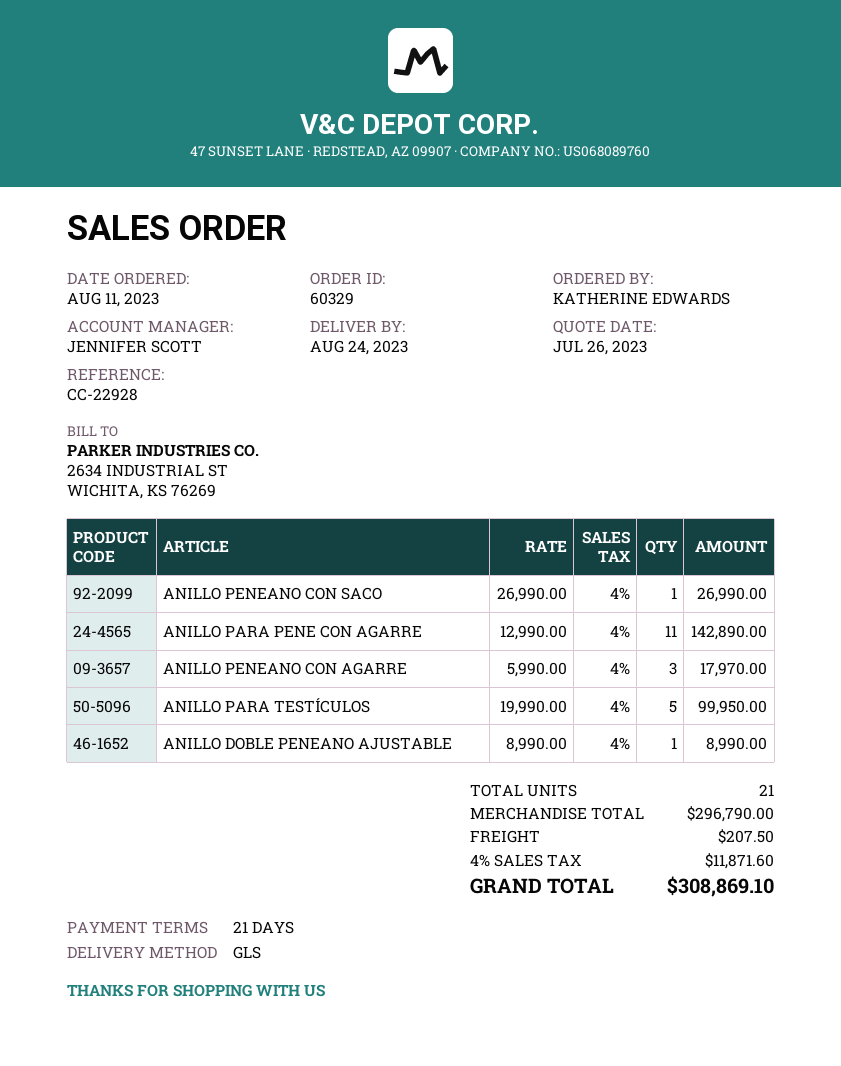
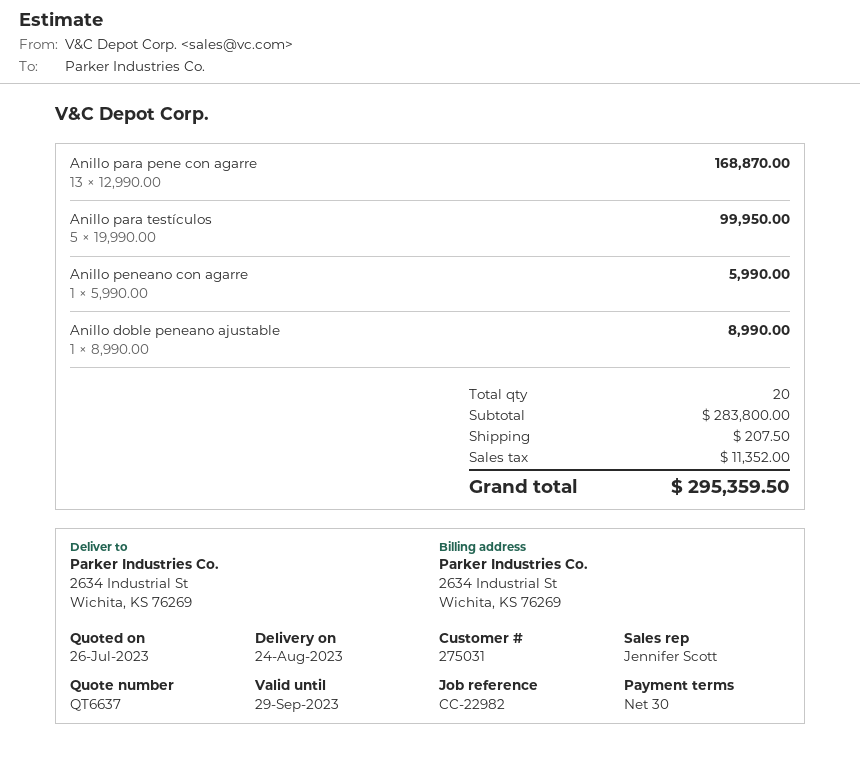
payment terms: 21 days -> 30 days
reference: CC-22928 -> CC-22982
ANILLO PENEANO CON SACO: 1 x 26990.00 = 26990.00 -> none
ANILLO PARA PENE CON AGARRE: 11 x 12990.00 = 142890.00 -> 13 x 12990.00 = 168870.00
ANILLO PENEANO CON AGARRE: 3 x 5990.00 = 17970.00 -> 1 x 5990.00 = 5990.00
total quantity: 21 -> 20
subtotal: 296790.00 -> 283800.00
tax: 11871.60 -> 11352.00
total: 308869.10 -> 295359.50

